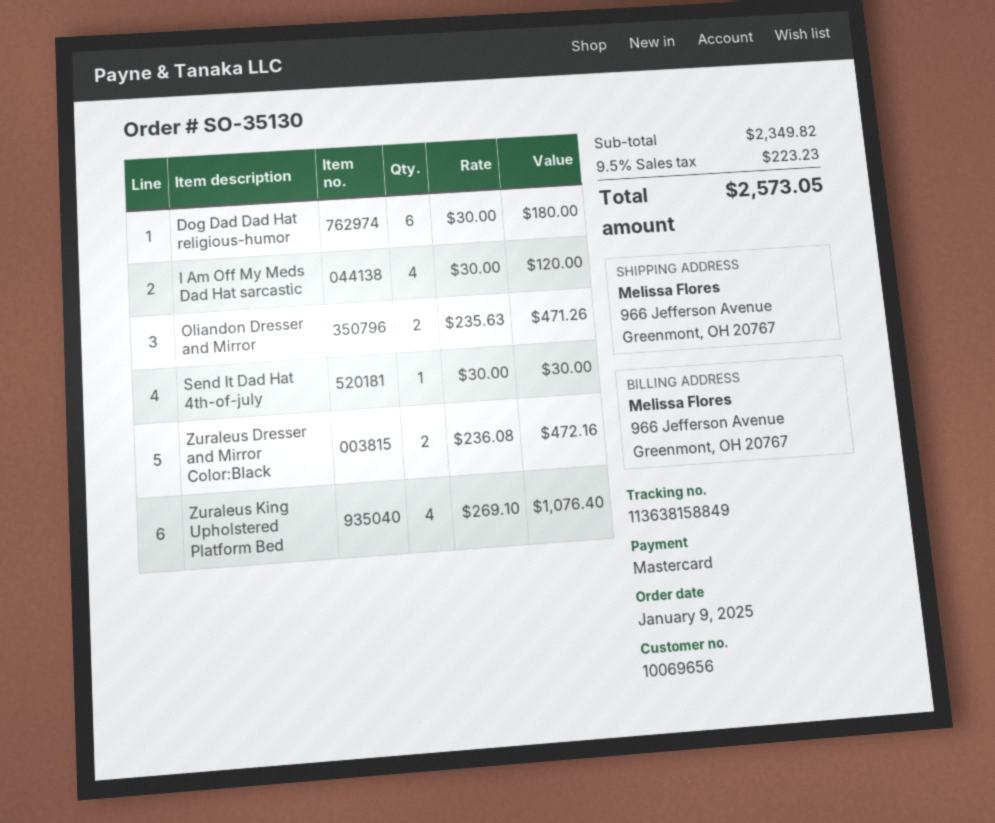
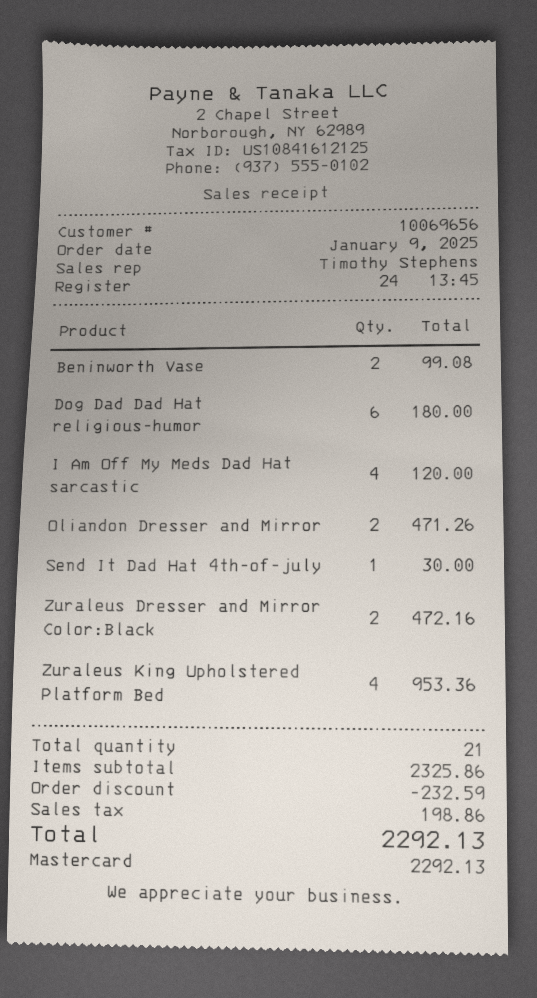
Zuraleus King Upholstered Platform Bed: 4 for 1076.40 -> 4 for 953.36
Beninworth Vase: none -> 2 for 99.08
subtotal: 2349.82 -> 2325.86
discount: none -> 232.59
tax: 223.23 -> 198.86
total: 2573.05 -> 2292.13

